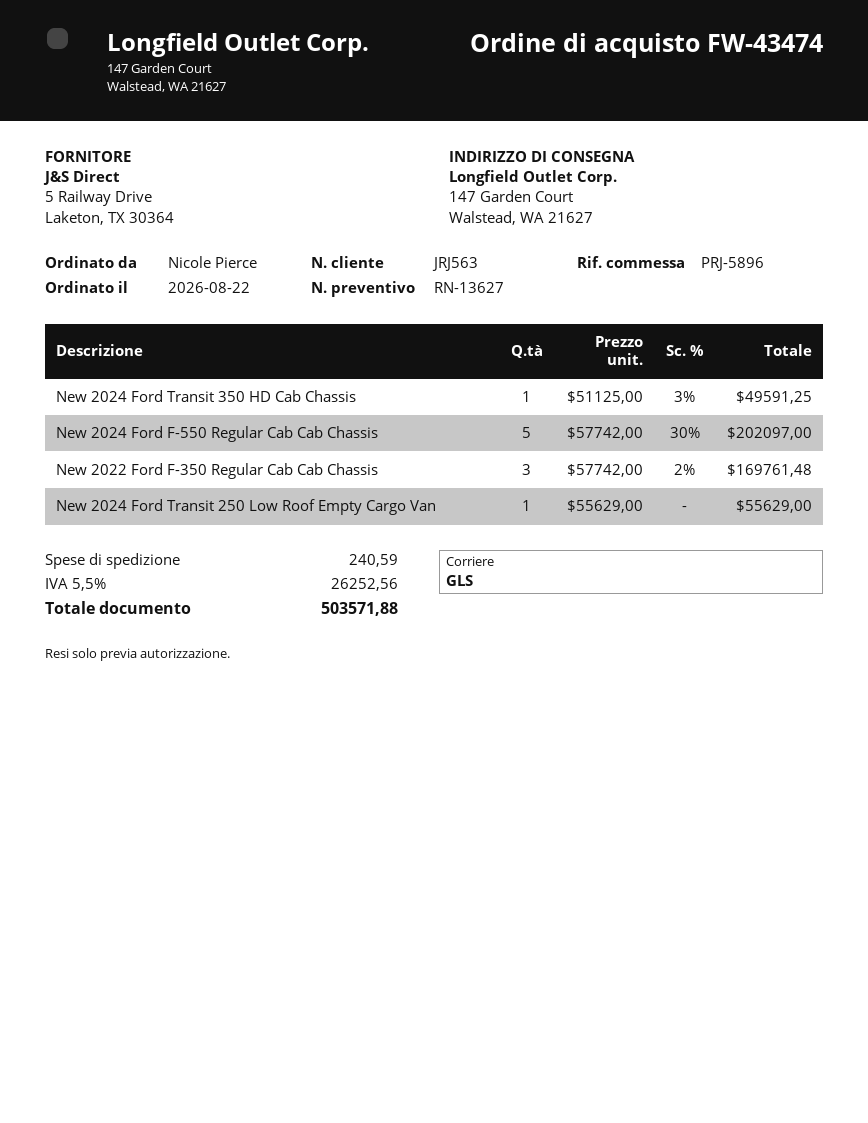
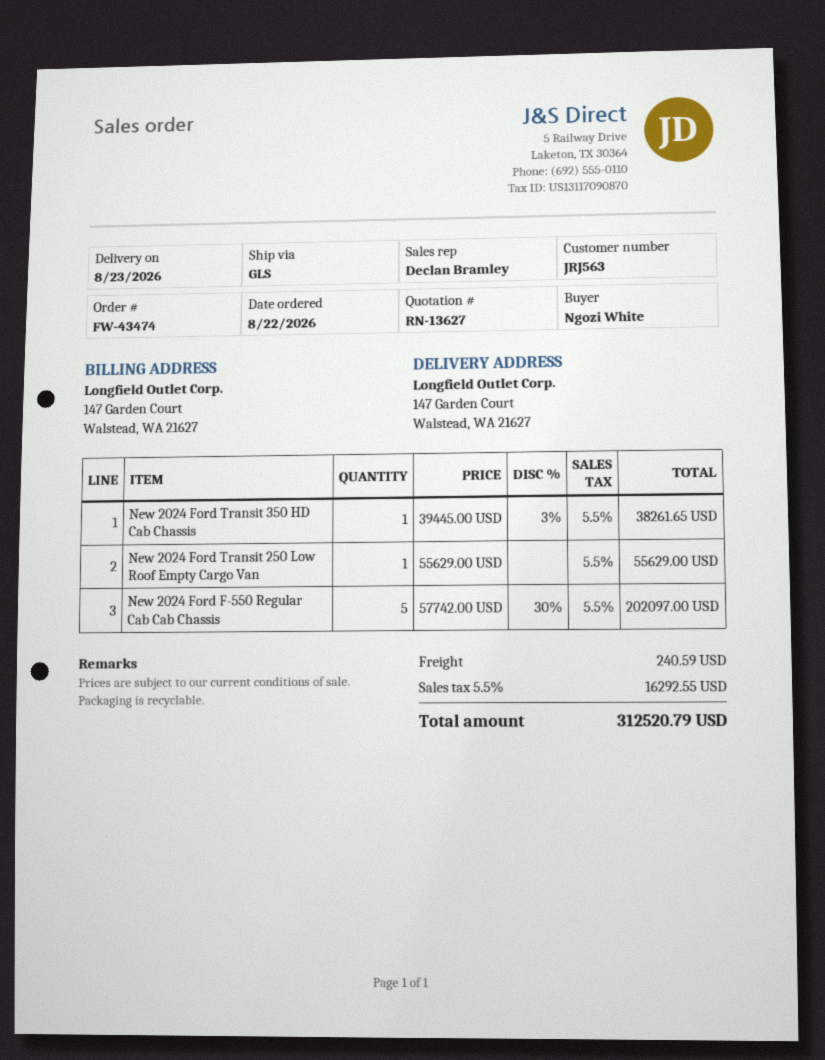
ordered by: Nicole Pierce -> Ngozi White
New 2024 Ford Transit 350 HD Cab Chassis: 1 x 51125.00 - 3% = 49591.25 -> 1 x 39445.00 - 3% = 38261.65
New 2022 Ford F-350 Regular Cab Cab Chassis: 3 x 57742.00 - 2% = 169761.48 -> none
tax: 5.5% = 26252.56 -> 5.5% = 16292.55
total: 503571.88 -> 312520.79

